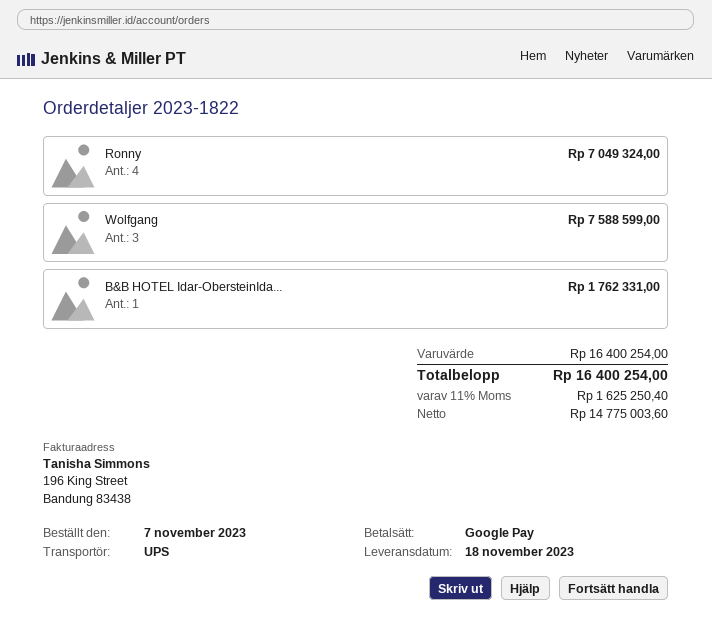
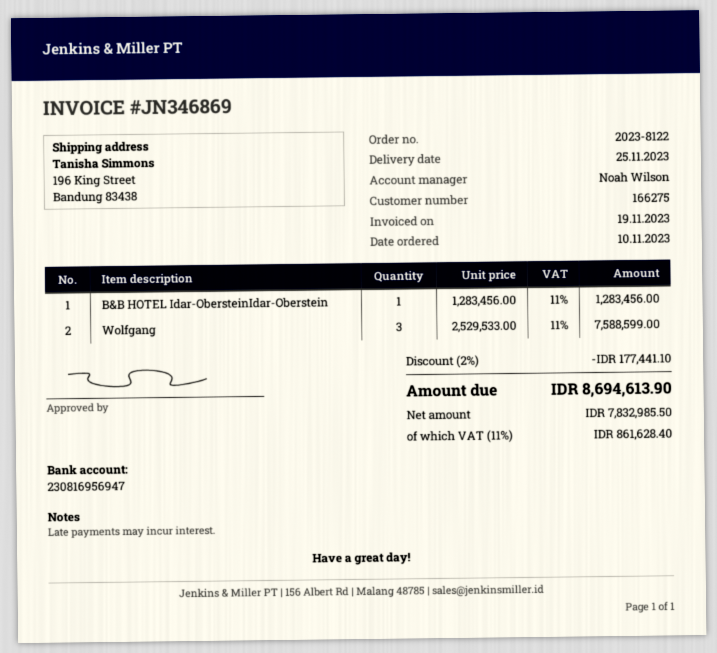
order number: 2023-1822 -> 2023-8122
order date: 2023-11-07 -> 2023-11-10
delivery date: 2023-11-18 -> 2023-11-25
Ronny: 4 for 7049324.00 -> none
B&B HOTEL Idar-ObersteinIda...: 1 for 1762331.00 -> 1 for 1283456.00
discount: none -> 2% = 177441.10
net: 14775003.60 -> 7832985.50
tax: 11% = 1625250.40 -> 11% = 861628.40
total: 16400254.00 -> 8694613.90

